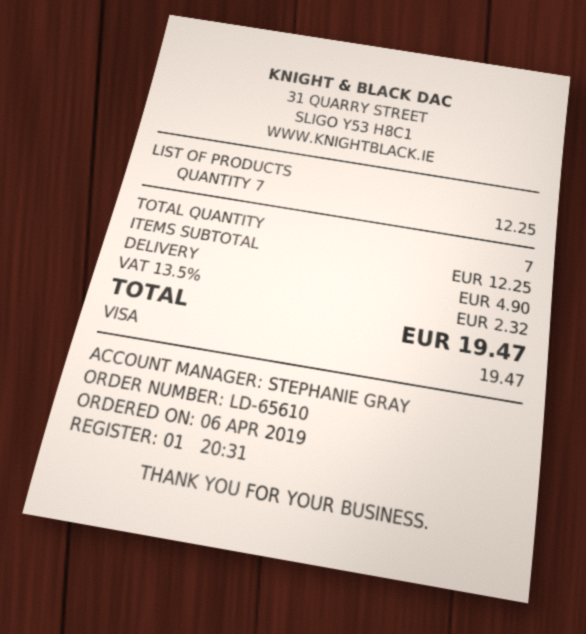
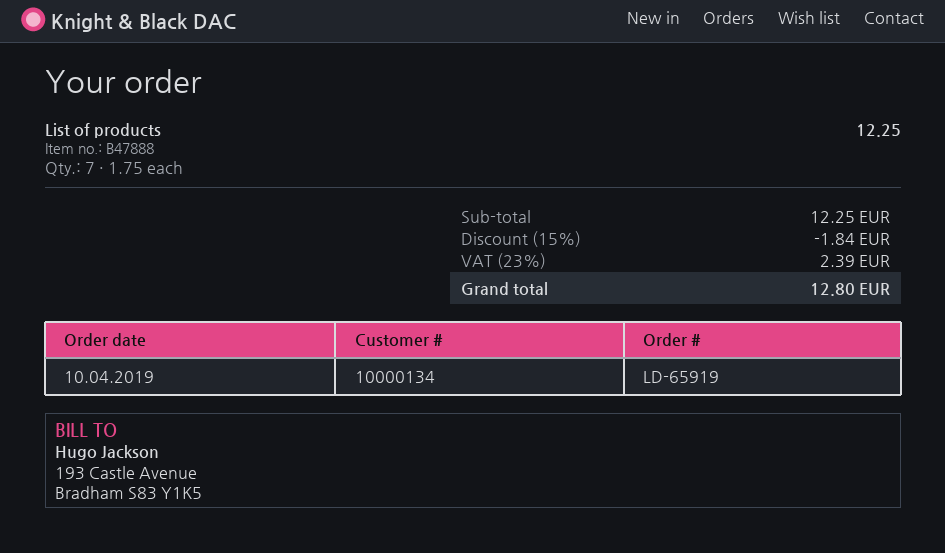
order number: LD-65610 -> LD-65919
order date: 2019-04-06 -> 2019-04-10
discount: none -> 15% = 1.84
shipping: 4.90 -> none
tax: 13.5% = 2.32 -> 23% = 2.39
total: 19.47 -> 12.80

